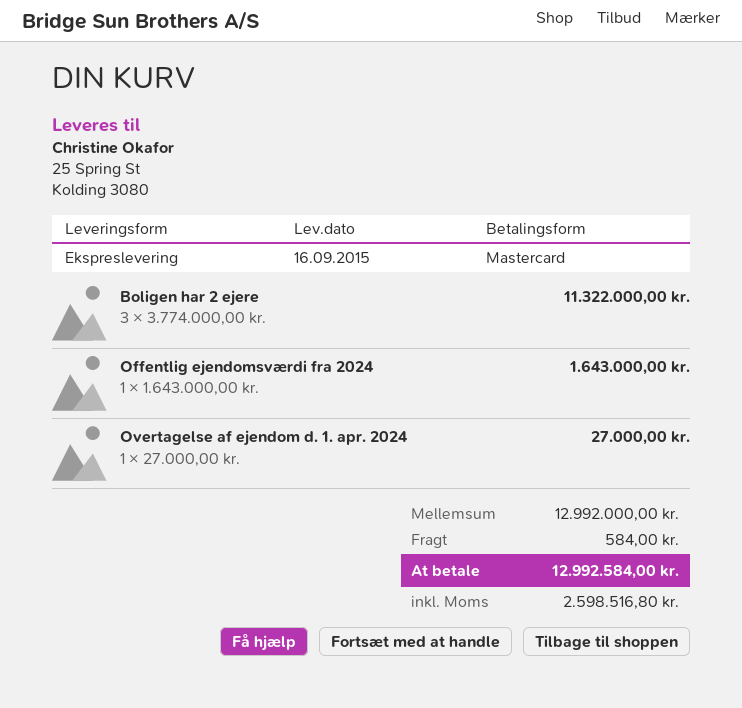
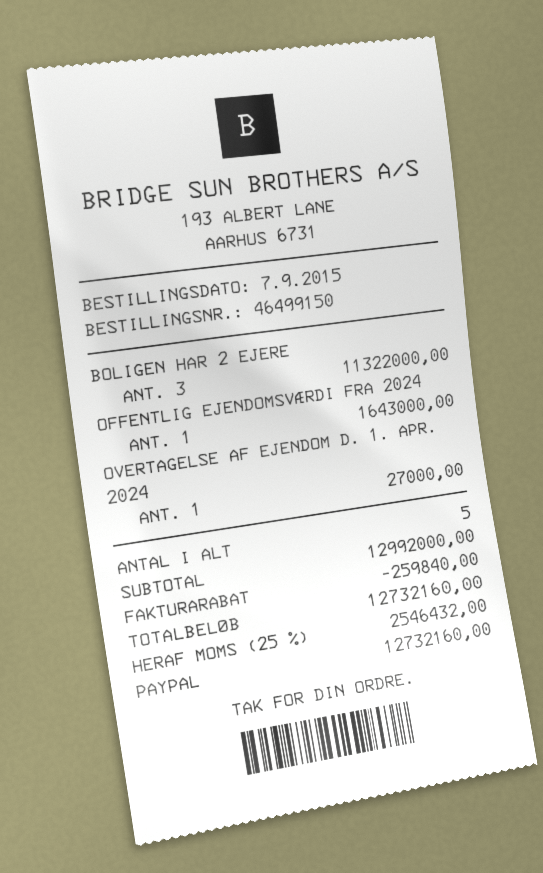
payment method: Mastercard -> PayPal
discount: none -> 259840.00
shipping: 584.00 -> none
tax: 2598516.80 -> 2546432.00
total: 12992584.00 -> 12732160.00

